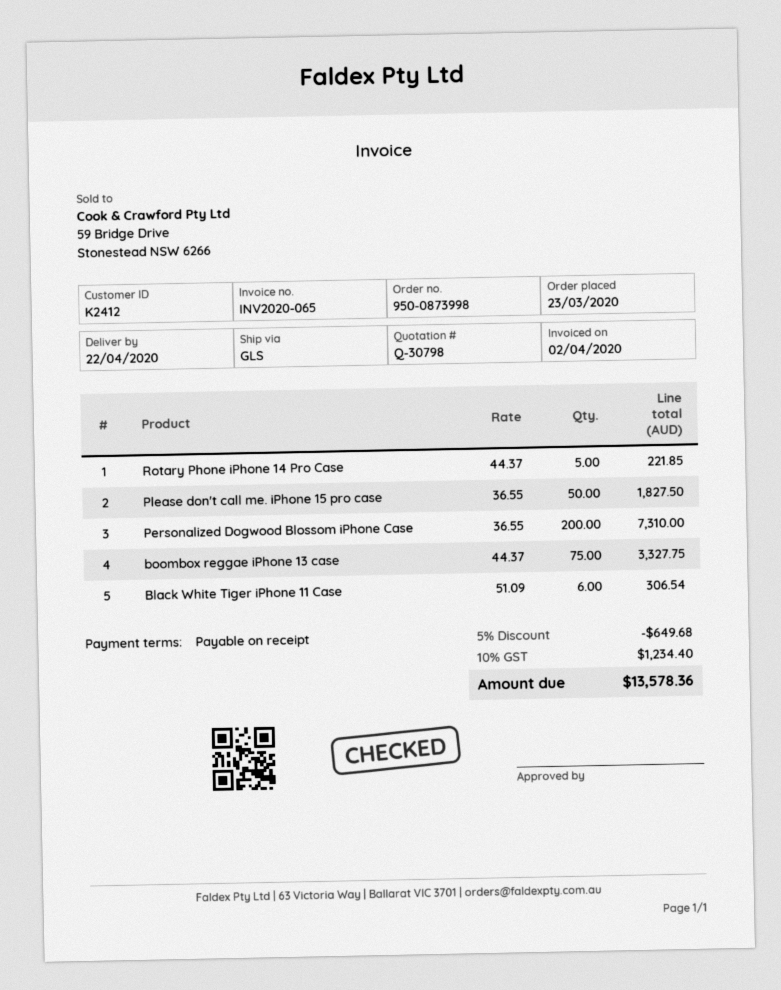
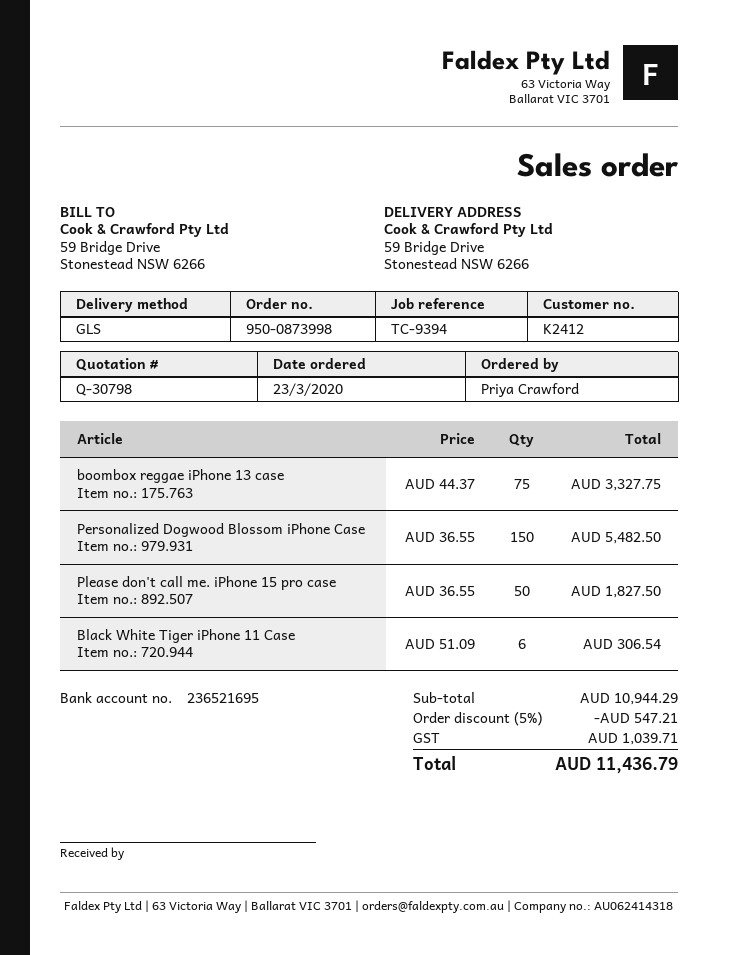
Rotary Phone iPhone 14 Pro Case: 5 x 44.37 = 221.85 -> none
Personalized Dogwood Blossom iPhone Case: 200 x 36.55 = 7310.00 -> 150 x 36.55 = 5482.50
discount: 5% = 649.68 -> 5% = 547.21
tax: 1234.40 -> 1039.71
total: 13578.36 -> 11436.79

